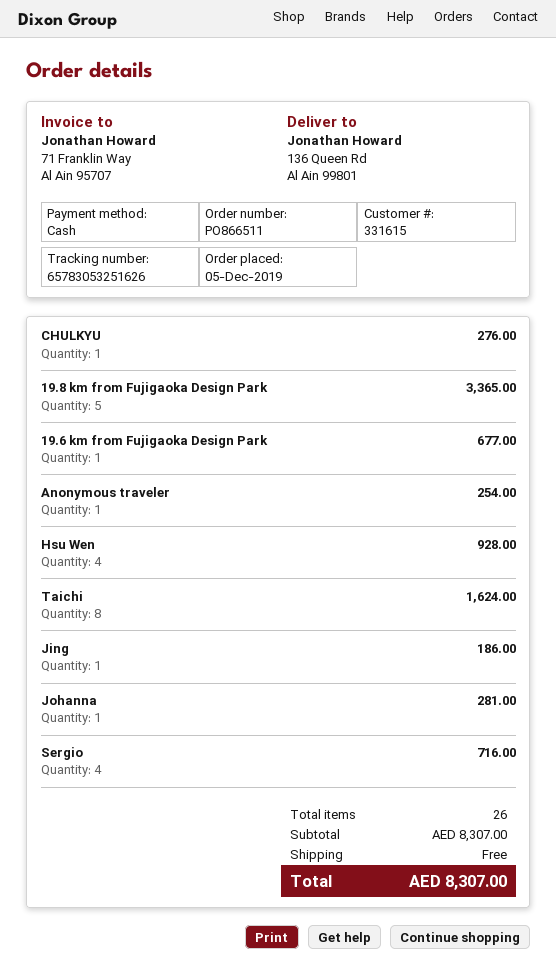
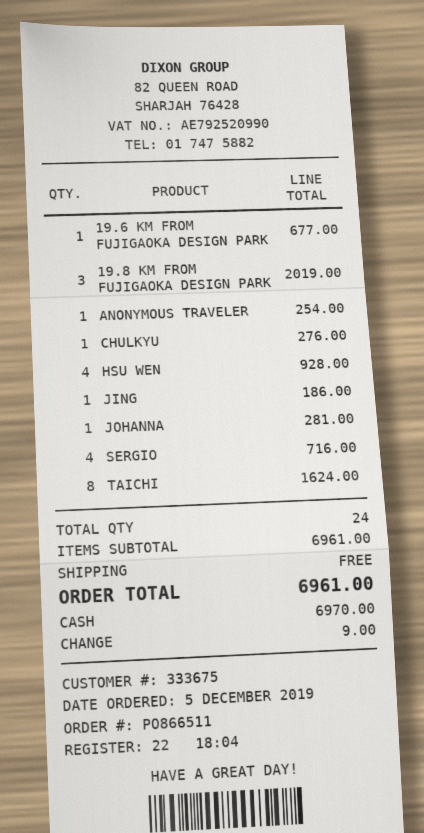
customer number: 331615 -> 333675
19.8 km from Fujigaoka Design Park: 5 for 3365.00 -> 3 for 2019.00
total quantity: 26 -> 24
subtotal: 8307.00 -> 6961.00
total: 8307.00 -> 6961.00

